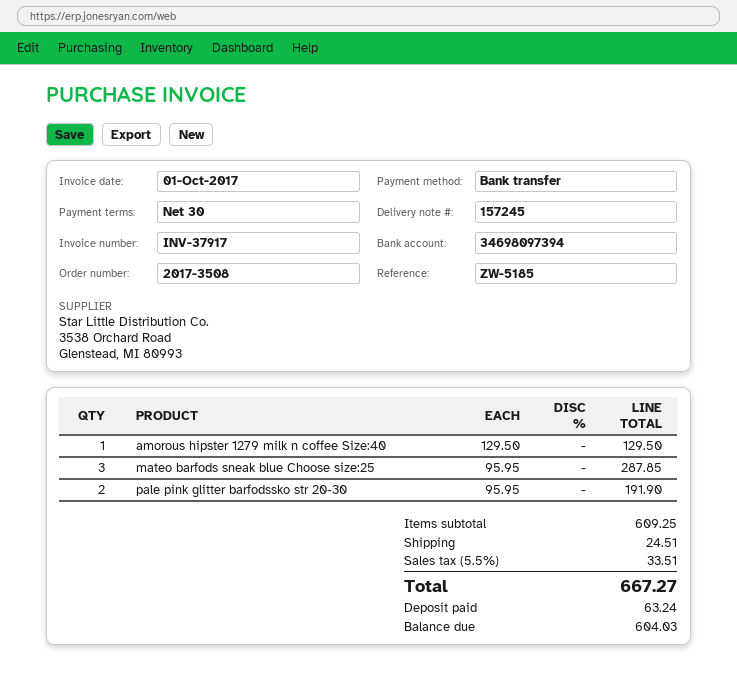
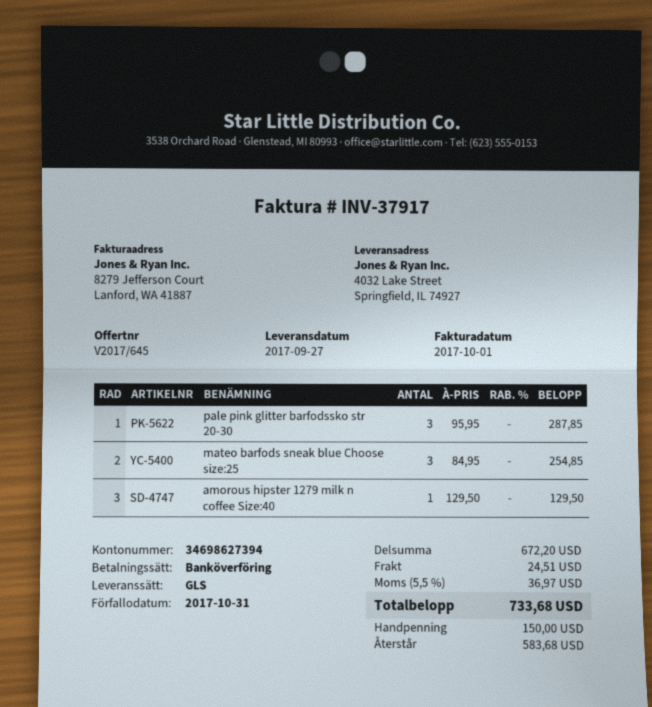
bank account: 34698097394 -> 34698627394
mateo barfods sneak blue Choose size:25: 3 x 95.95 = 287.85 -> 3 x 84.95 = 254.85
pale pink glitter barfodssko str 20-30: 2 x 95.95 = 191.90 -> 3 x 95.95 = 287.85
subtotal: 609.25 -> 672.20
tax: 5.5% = 33.51 -> 5.5% = 36.97
total: 667.27 -> 733.68
deposit: 63.24 -> 150.00
balance: 604.03 -> 583.68

